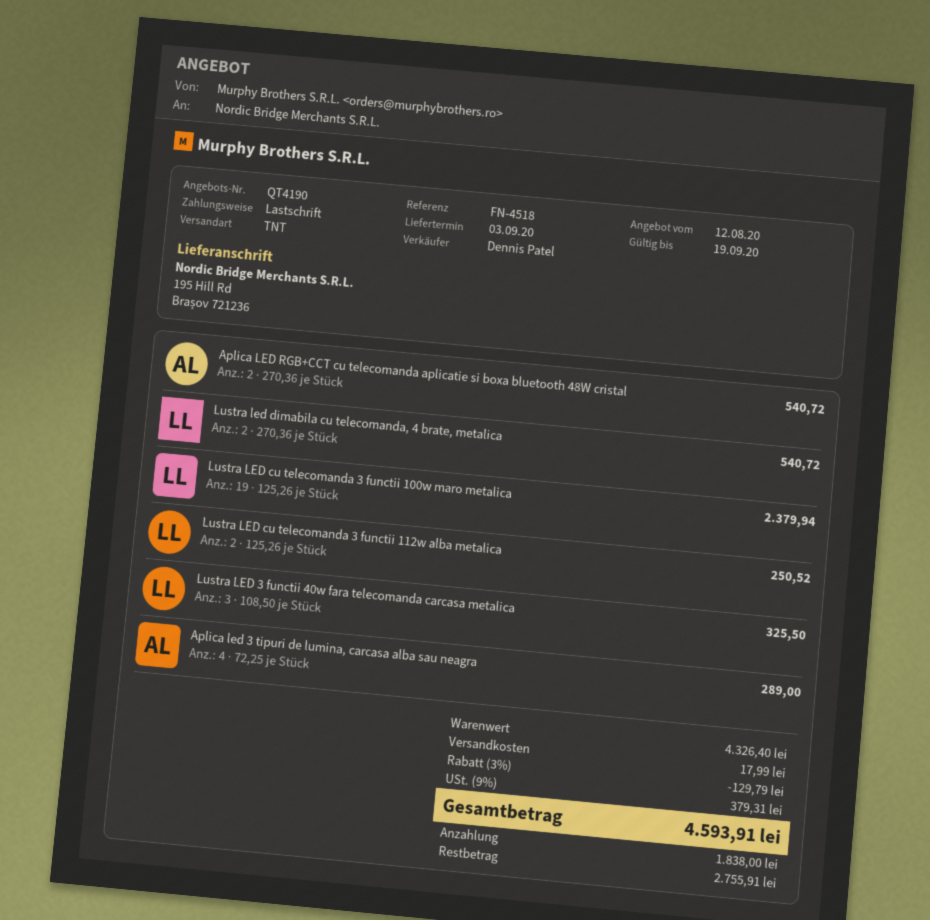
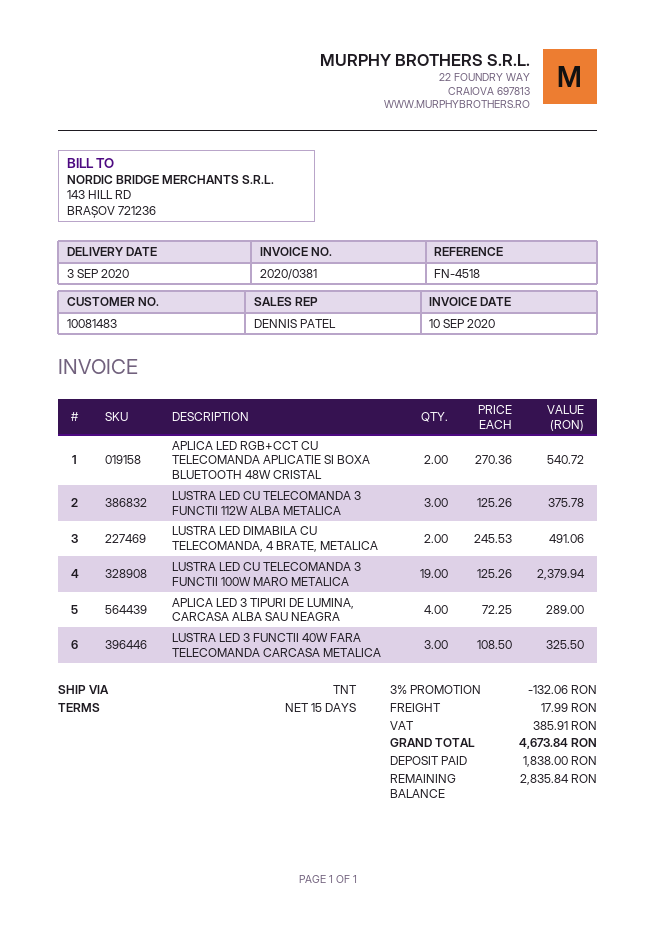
Lustra led dimabila cu telecomanda, 4 brate, metalica: 2 x 270.36 = 540.72 -> 2 x 245.53 = 491.06
Lustra LED cu telecomanda 3 functii 112w alba metalica: 2 x 125.26 = 250.52 -> 3 x 125.26 = 375.78
discount: 3% = 129.79 -> 3% = 132.06
tax: 379.31 -> 385.91
total: 4593.91 -> 4673.84
balance: 2755.91 -> 2835.84

